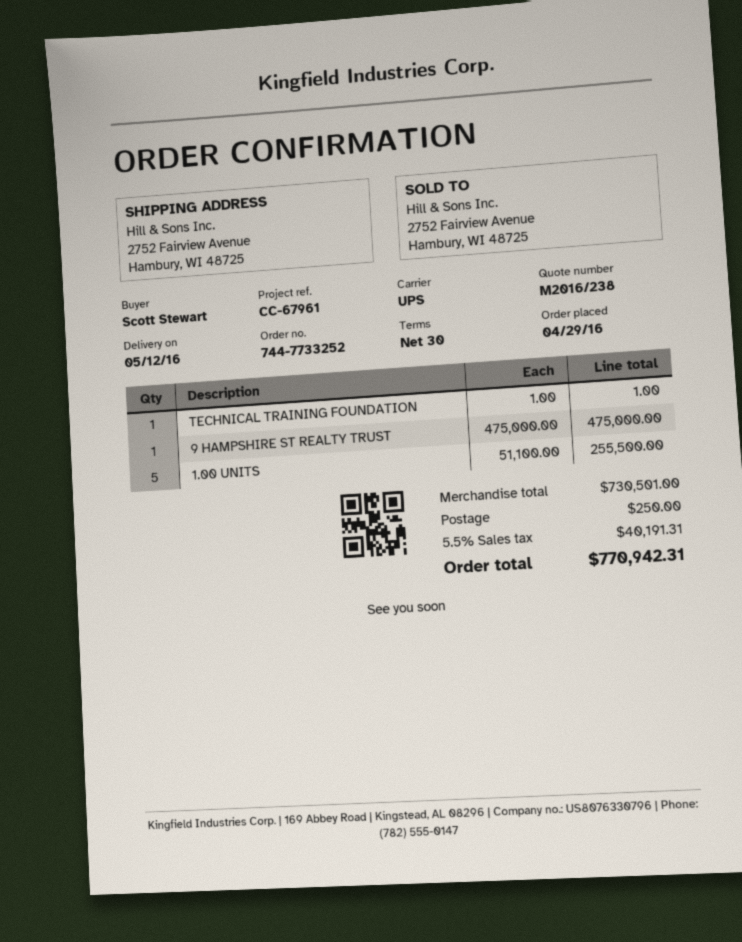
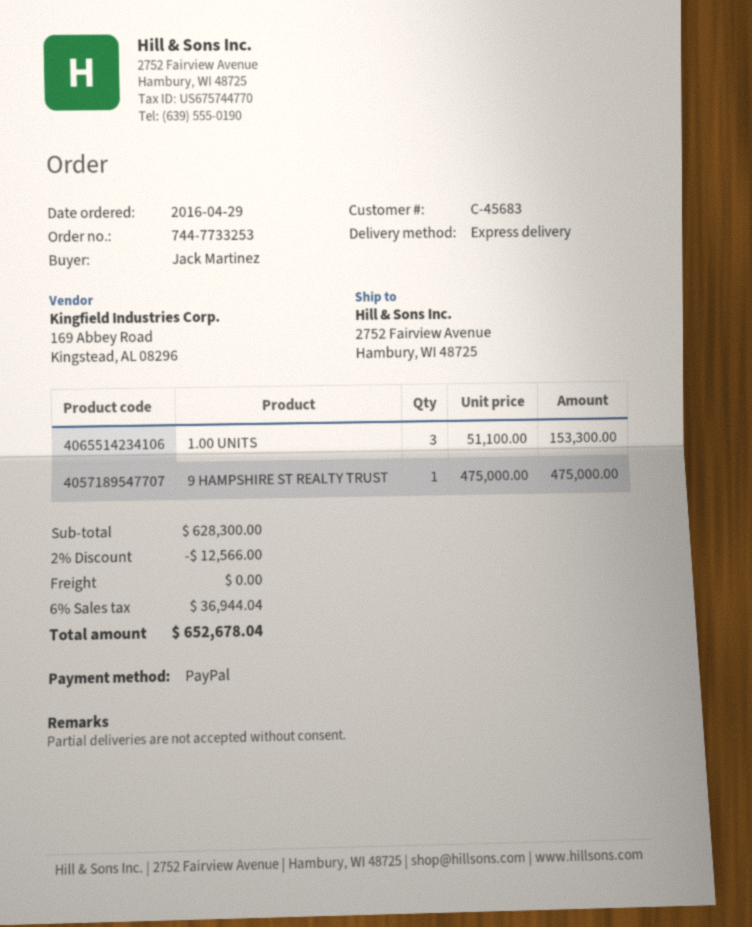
order number: 744-7733252 -> 744-7733253
ordered by: Scott Stewart -> Jack Martinez
shipping method: UPS -> express
TECHNICAL TRAINING FOUNDATION: 1 x 1.00 = 1.00 -> none
1.00 UNITS: 5 x 51100.00 = 255500.00 -> 3 x 51100.00 = 153300.00
subtotal: 730501.00 -> 628300.00
discount: none -> 2% = 12566.00
shipping: 250.00 -> 0.00
tax: 5.5% = 40191.31 -> 6% = 36944.04
total: 770942.31 -> 652678.04

